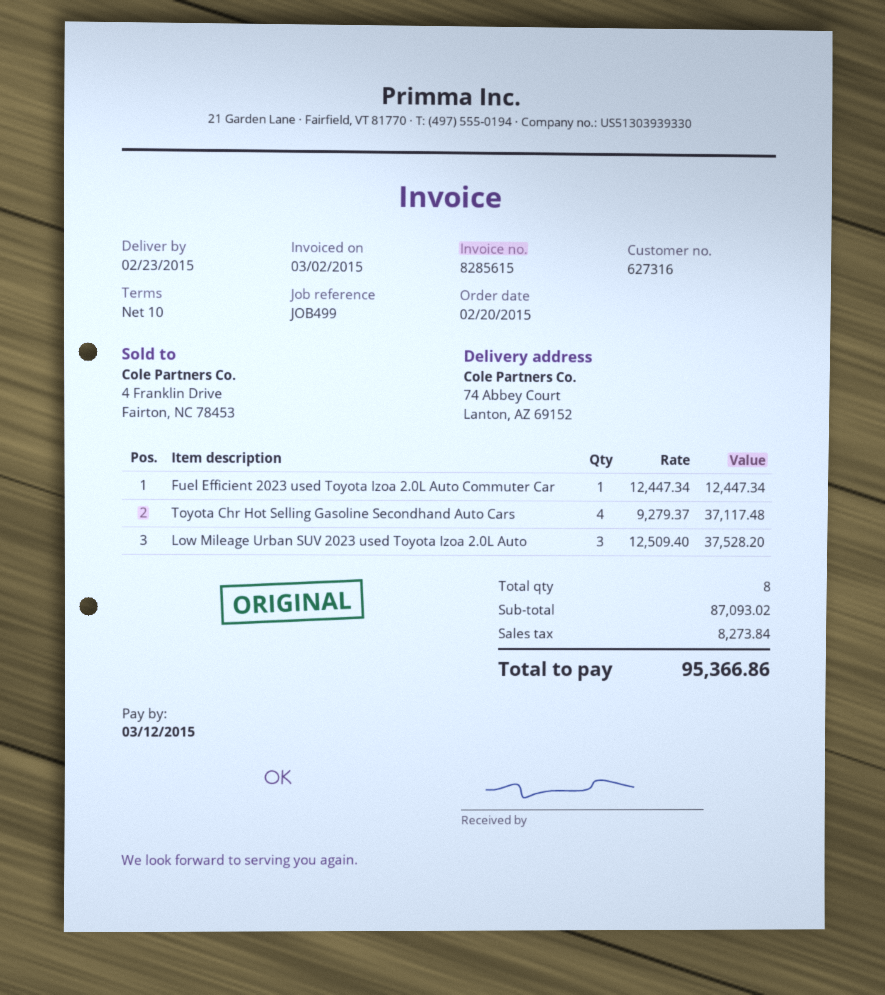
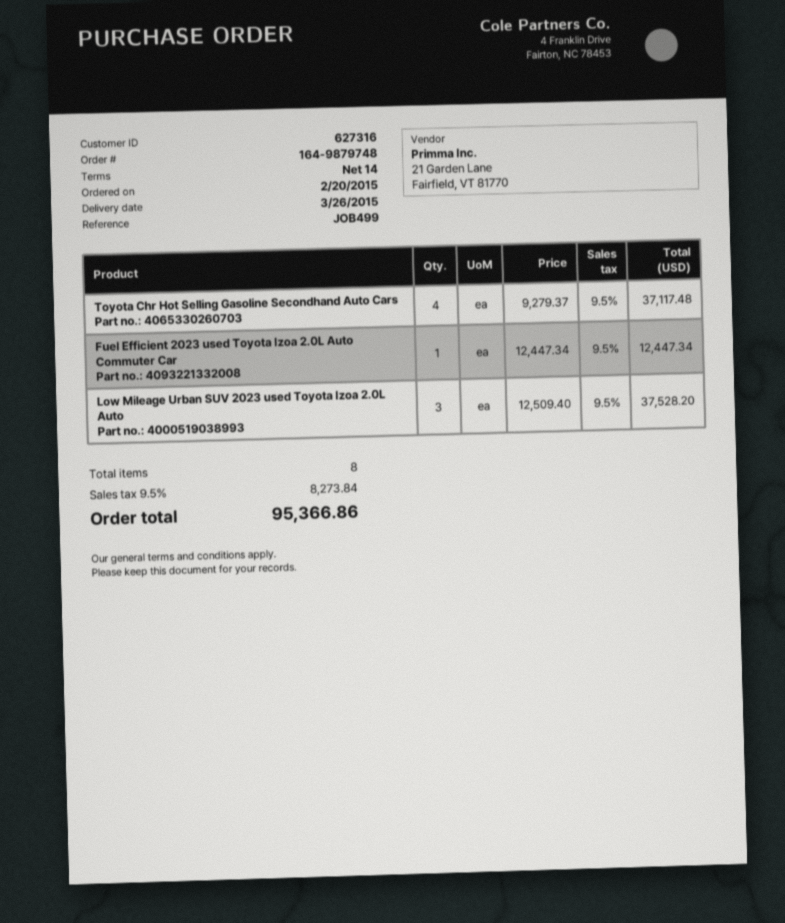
delivery date: 2015-02-23 -> 2015-03-26
payment terms: 10 days -> 14 days

